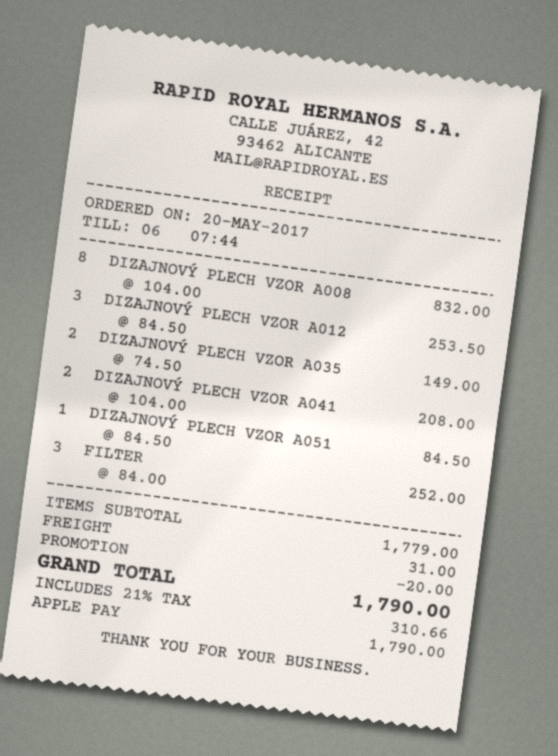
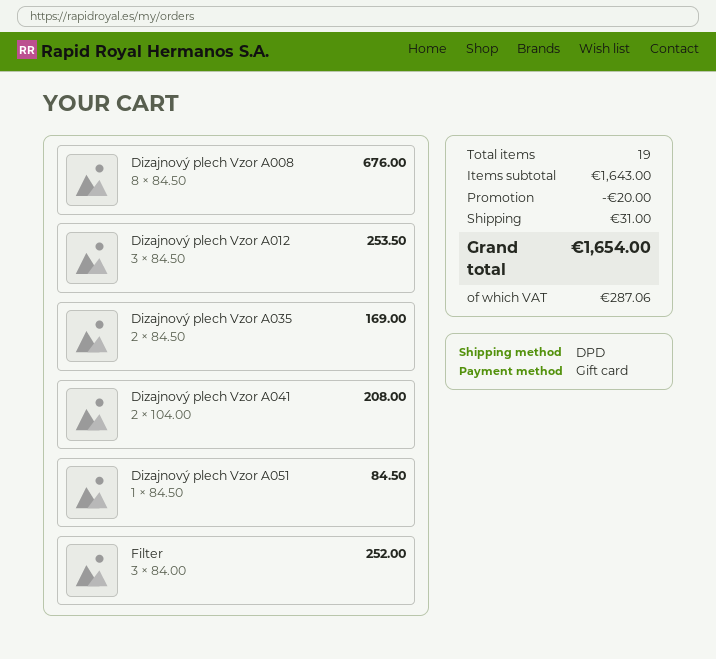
payment method: Apple Pay -> gift card
DIZAJNOVÝ PLECH VZOR A008: 8 x 104.00 = 832.00 -> 8 x 84.50 = 676.00
DIZAJNOVÝ PLECH VZOR A035: 2 x 74.50 = 149.00 -> 2 x 84.50 = 169.00
subtotal: 1779.00 -> 1643.00
tax: 310.66 -> 287.06
total: 1790.00 -> 1654.00

